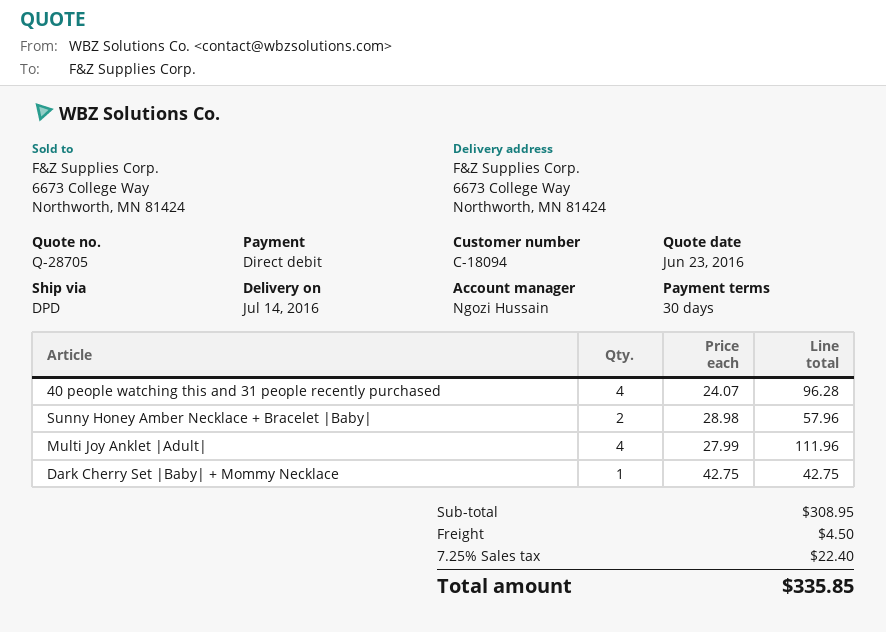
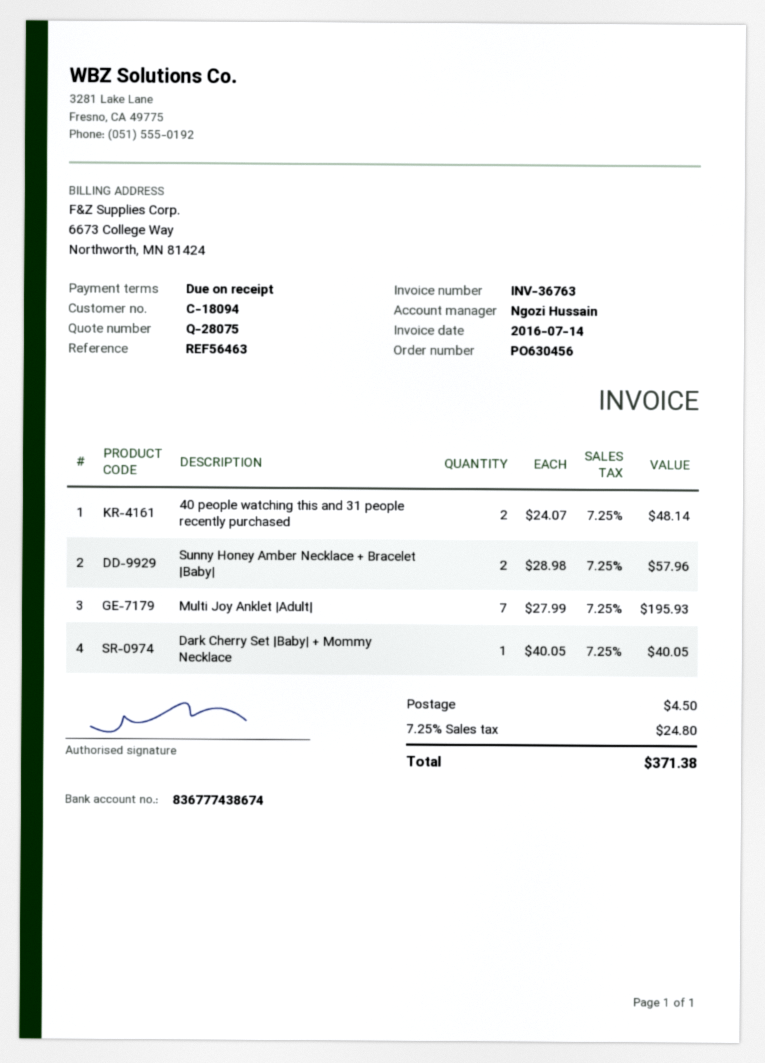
quote number: Q-28705 -> Q-28075
payment terms: 30 days -> on receipt
40 people watching this and 31 people recently purchased: 4 x 24.07 = 96.28 -> 2 x 24.07 = 48.14
Multi Joy Anklet |Adult|: 4 x 27.99 = 111.96 -> 7 x 27.99 = 195.93
Dark Cherry Set |Baby| + Mommy Necklace: 1 x 42.75 = 42.75 -> 1 x 40.05 = 40.05
tax: 7.25% = 22.40 -> 7.25% = 24.80
total: 335.85 -> 371.38

